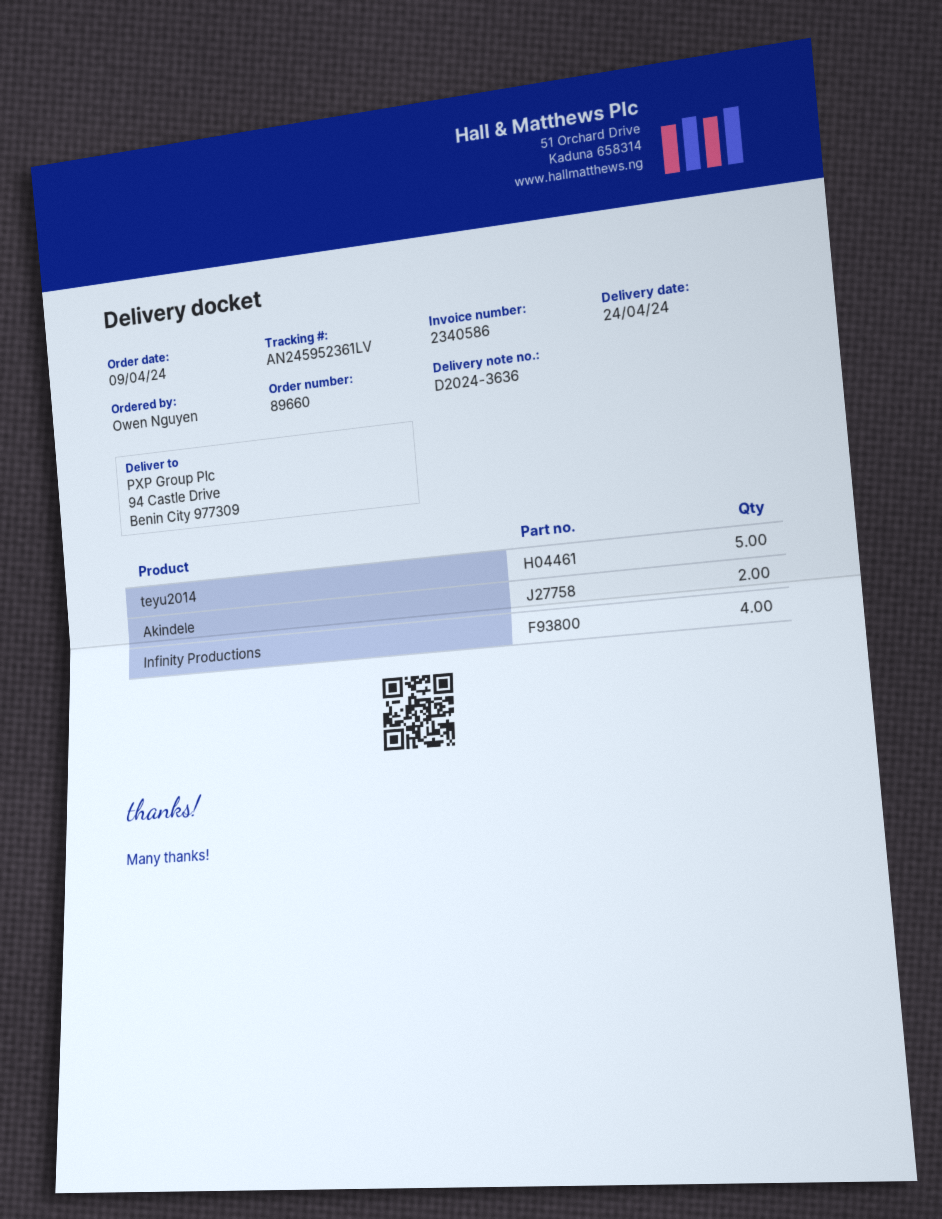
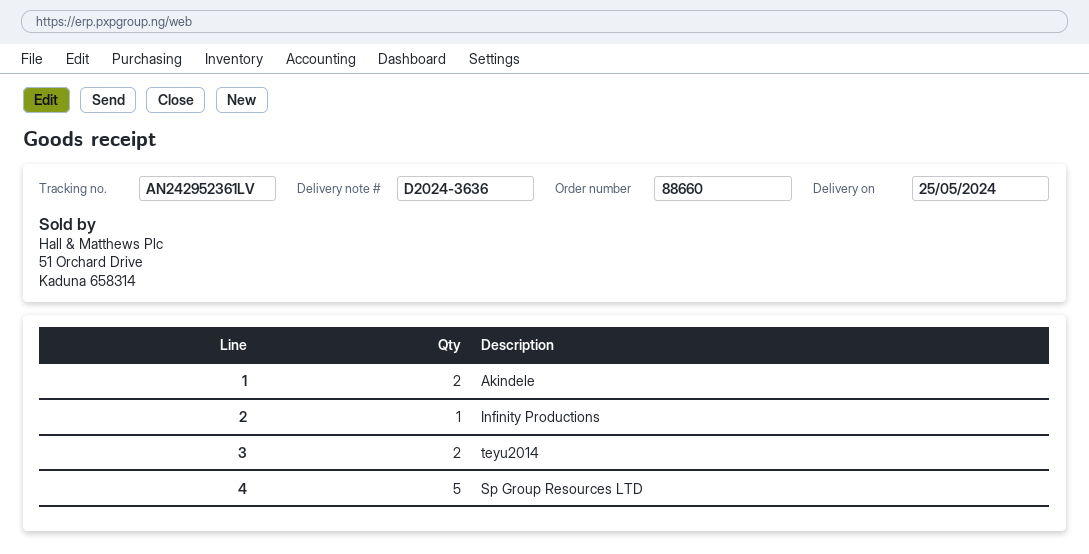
order number: 89660 -> 88660
delivery date: 2024-04-24 -> 2024-05-25
tracking number: AN245952361LV -> AN242952361LV
teyu2014: 5 -> 2
Infinity Productions: 4 -> 1
Sp Group Resources LTD: none -> 5

